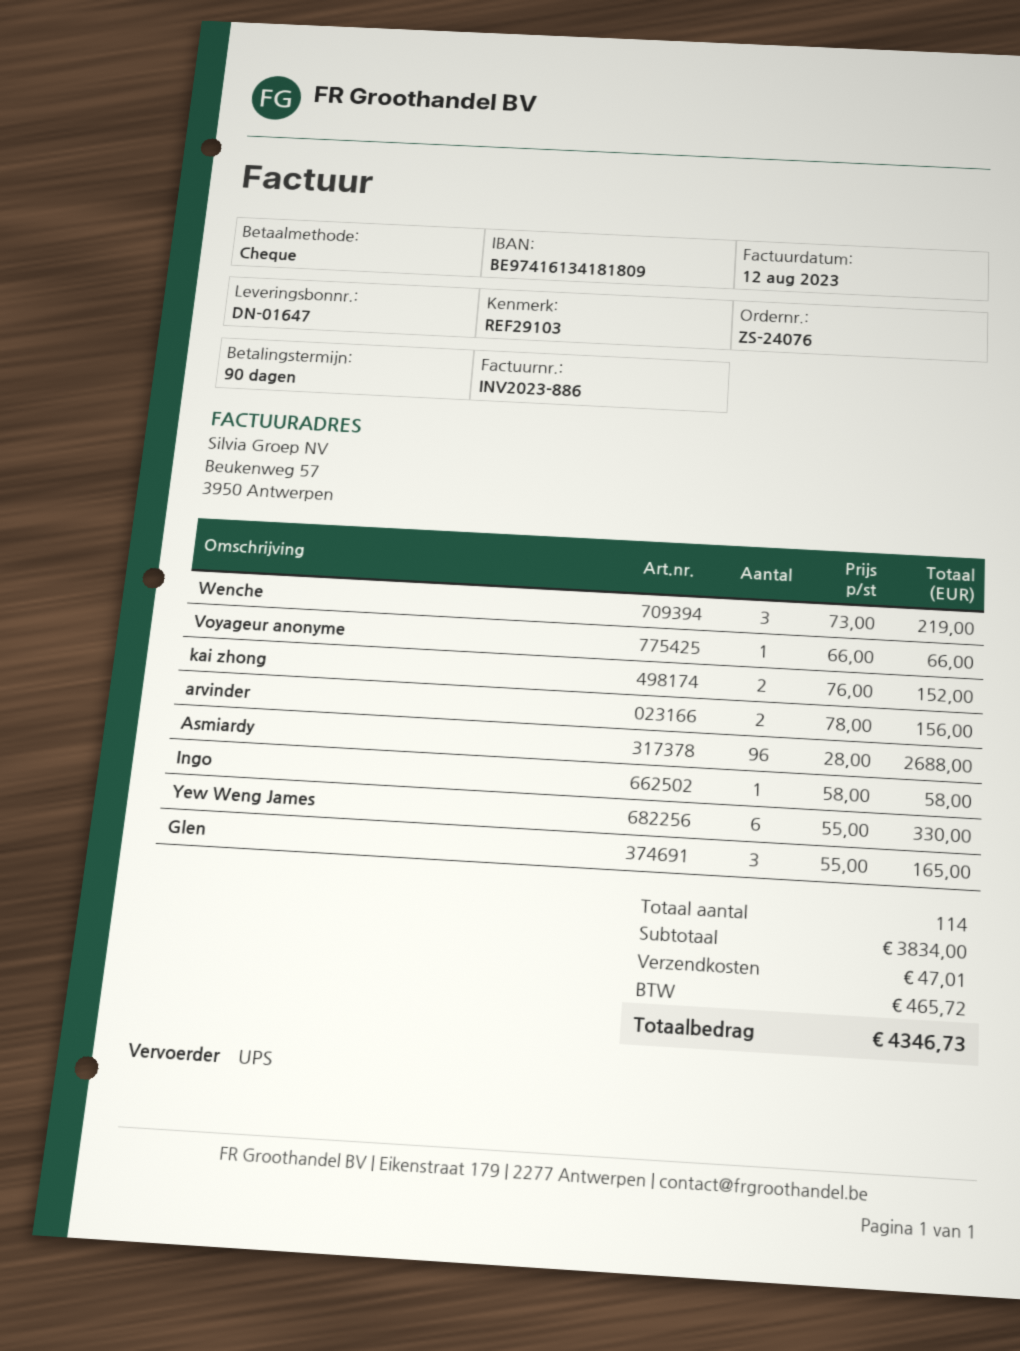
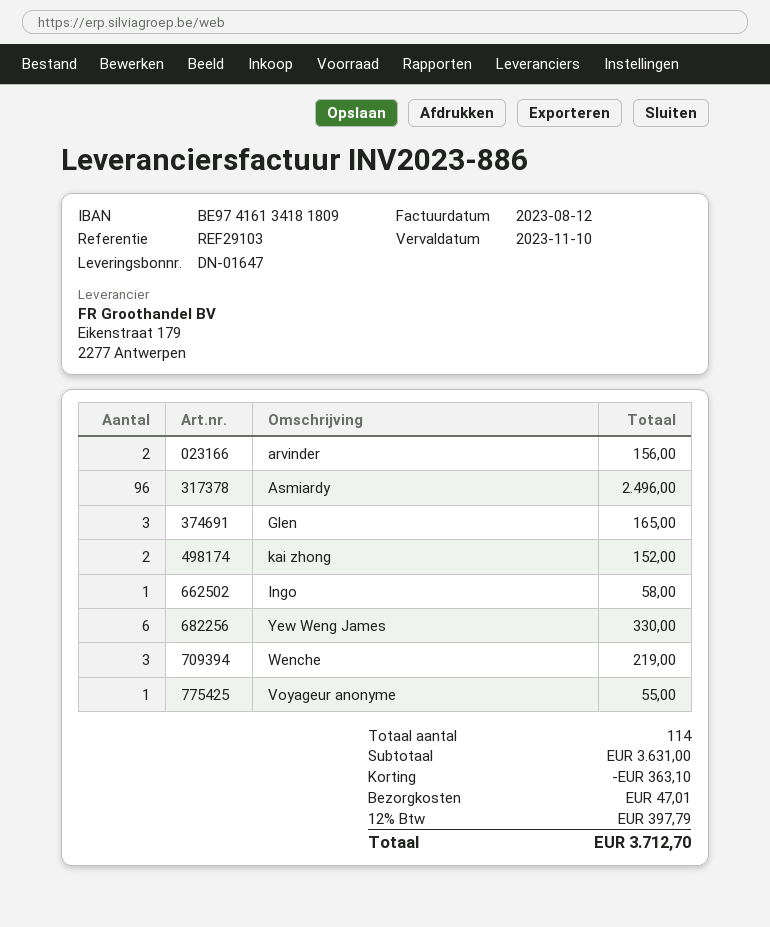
Voyageur anonyme: 1 for 66.00 -> 1 for 55.00
Asmiardy: 96 for 2688.00 -> 96 for 2496.00
subtotal: 3834.00 -> 3631.00
discount: none -> 363.10
tax: 465.72 -> 397.79
total: 4346.73 -> 3712.70

